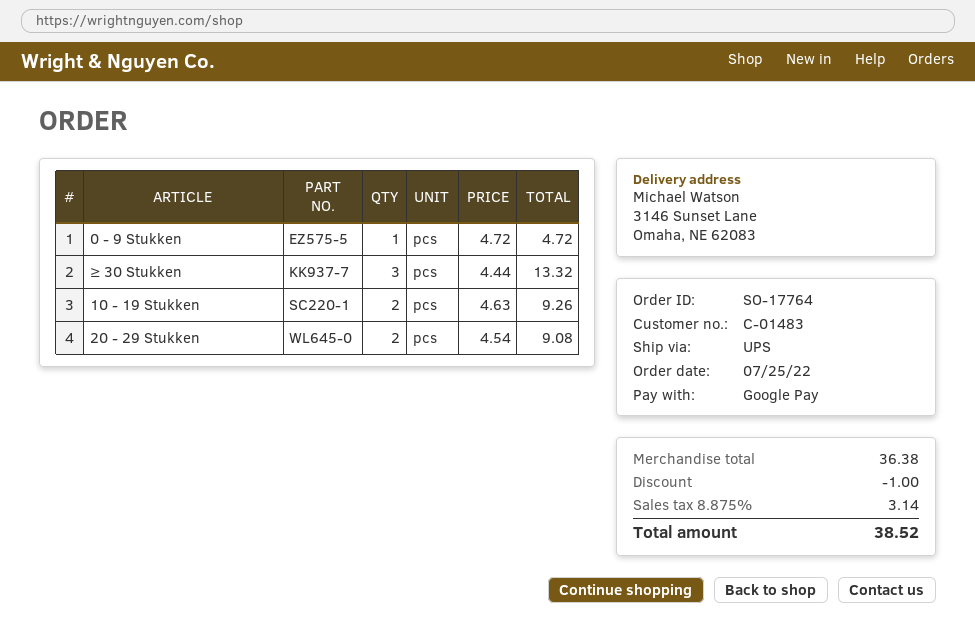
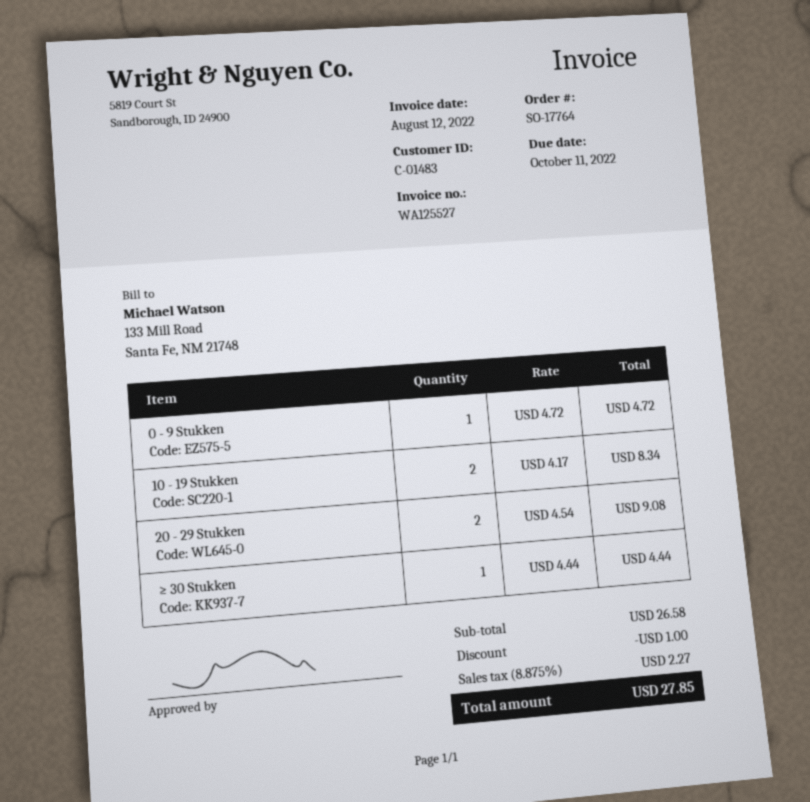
≥ 30 Stukken: 3 x 4.44 = 13.32 -> 1 x 4.44 = 4.44
10 - 19 Stukken: 2 x 4.63 = 9.26 -> 2 x 4.17 = 8.34
subtotal: 36.38 -> 26.58
tax: 8.875% = 3.14 -> 8.875% = 2.27
total: 38.52 -> 27.85

